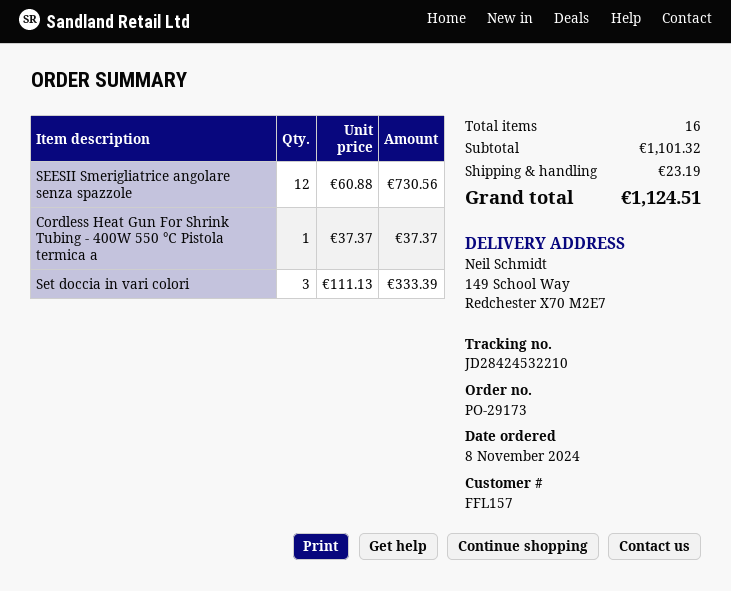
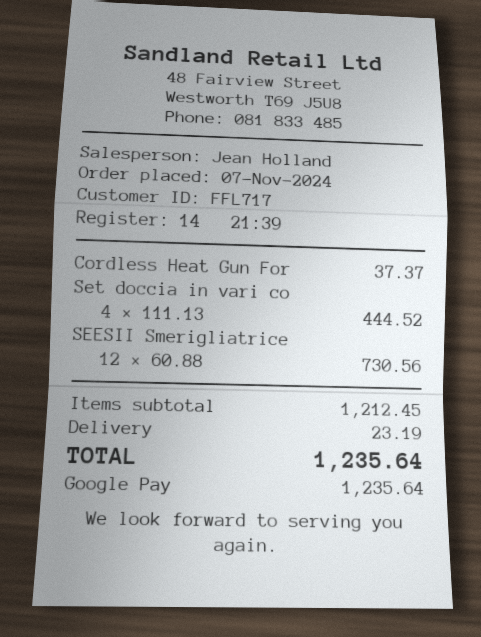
order date: 2024-11-08 -> 2024-11-07
customer number: FFL157 -> FFL717
Set doccia in vari colori: 3 x 111.13 = 333.39 -> 4 x 111.13 = 444.52
subtotal: 1101.32 -> 1212.45
total: 1124.51 -> 1235.64

